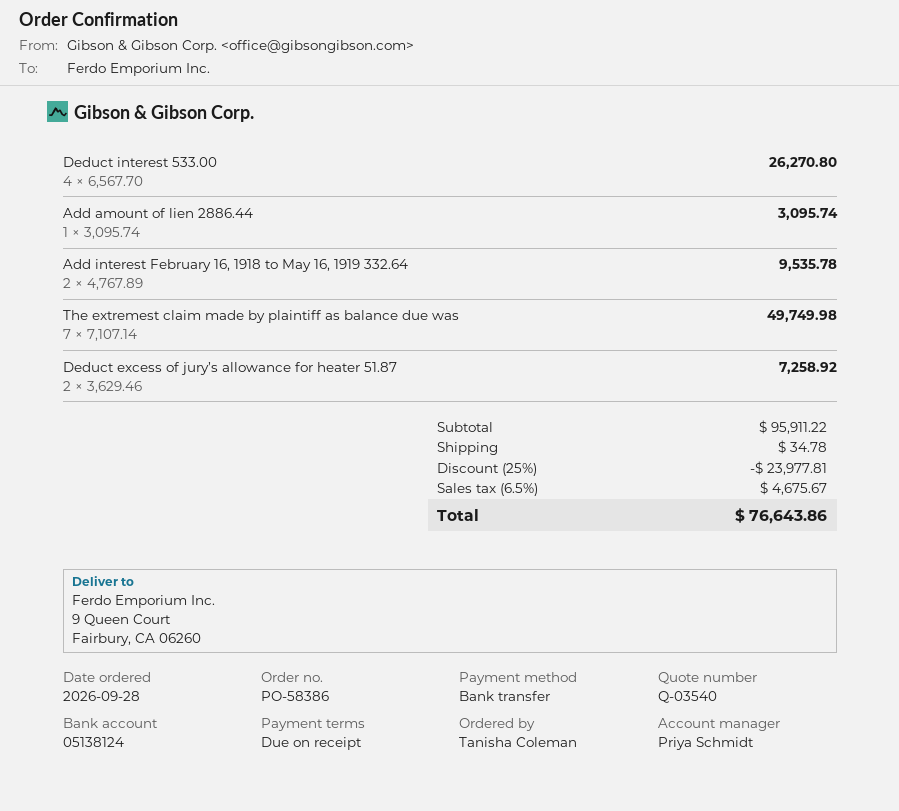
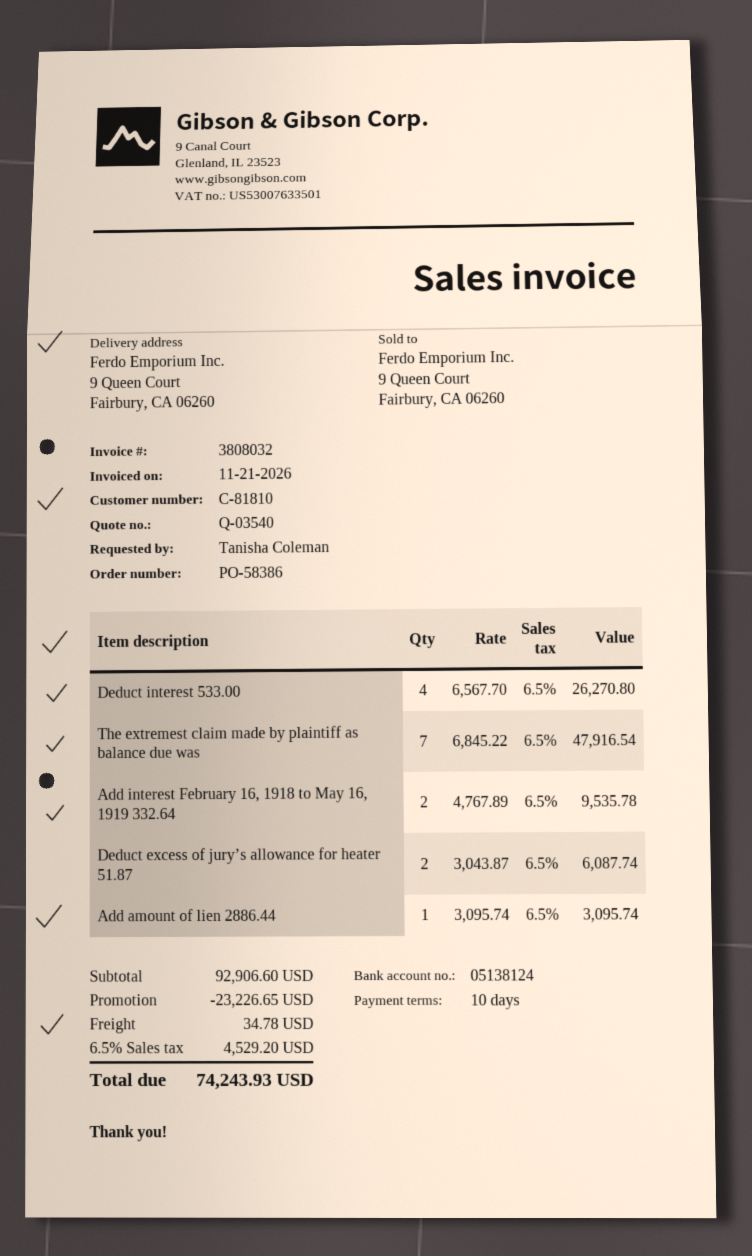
payment terms: on receipt -> 10 days
The extremest claim made by plaintiff as balance due was: 7 x 7107.14 = 49749.98 -> 7 x 6845.22 = 47916.54
Deduct excess of jury’s allowance for heater 51.87: 2 x 3629.46 = 7258.92 -> 2 x 3043.87 = 6087.74
subtotal: 95911.22 -> 92906.60
discount: 23977.81 -> 23226.65
tax: 6.5% = 4675.67 -> 6.5% = 4529.20
total: 76643.86 -> 74243.93

